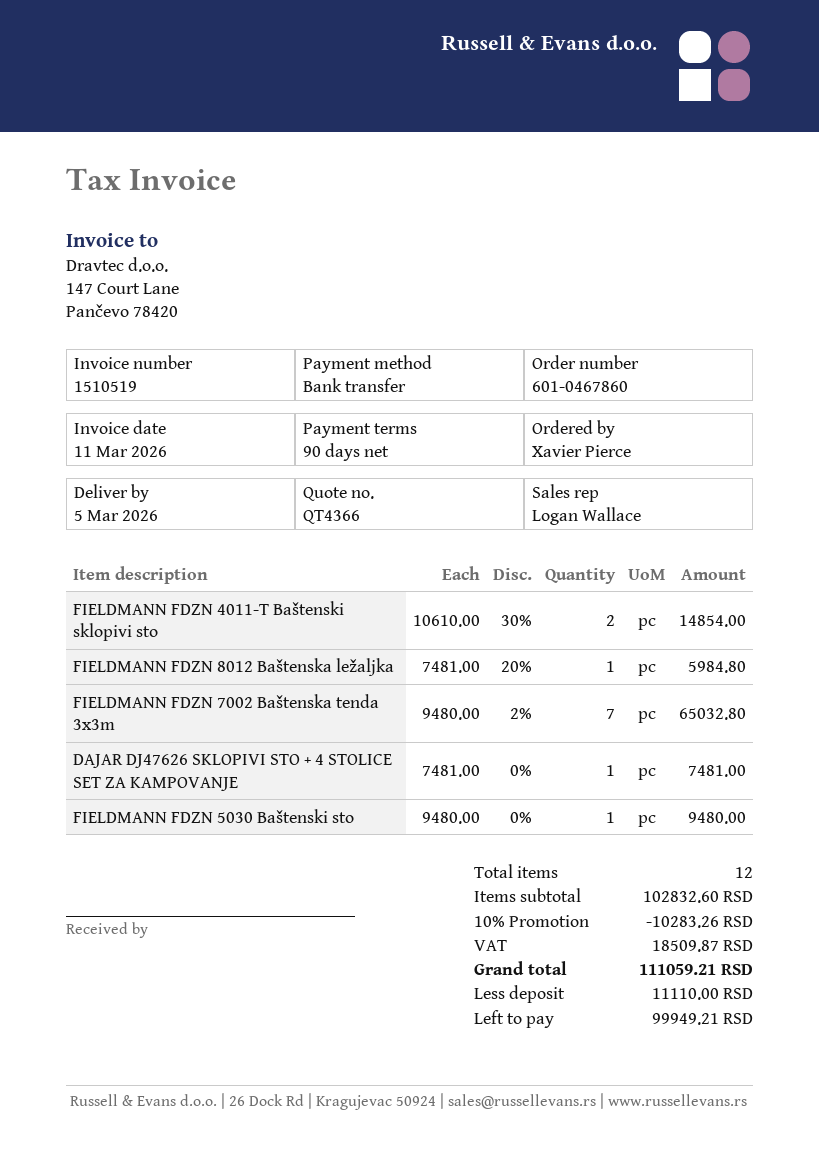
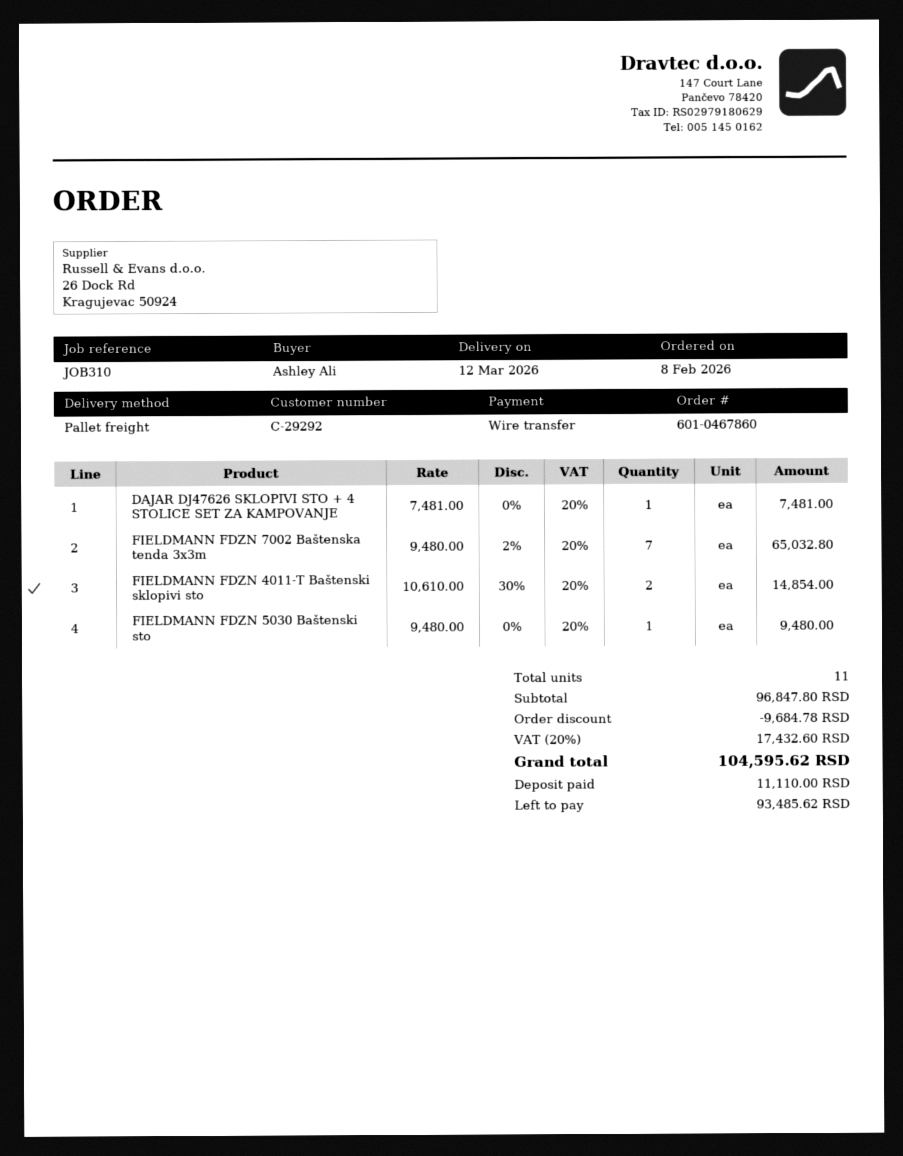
delivery date: 2026-03-05 -> 2026-03-12
ordered by: Xavier Pierce -> Ashley Ali
FIELDMANN FDZN 8012 Baštenska ležaljka: 1 x 7481.00 - 20% = 5984.80 -> none
total quantity: 12 -> 11
subtotal: 102832.60 -> 96847.80
discount: 10283.26 -> 9684.78
tax: 18509.87 -> 17432.60
total: 111059.21 -> 104595.62
balance: 99949.21 -> 93485.62

